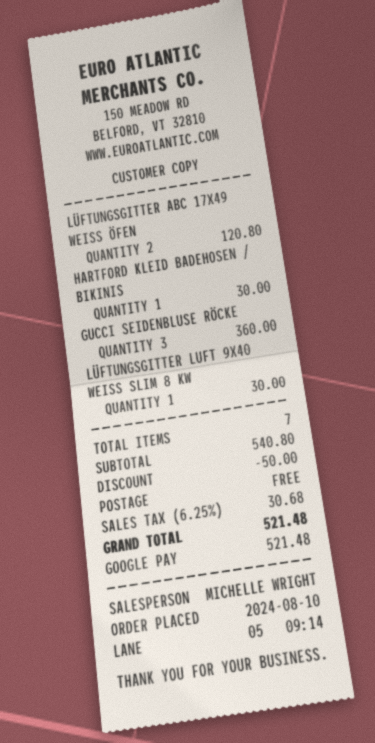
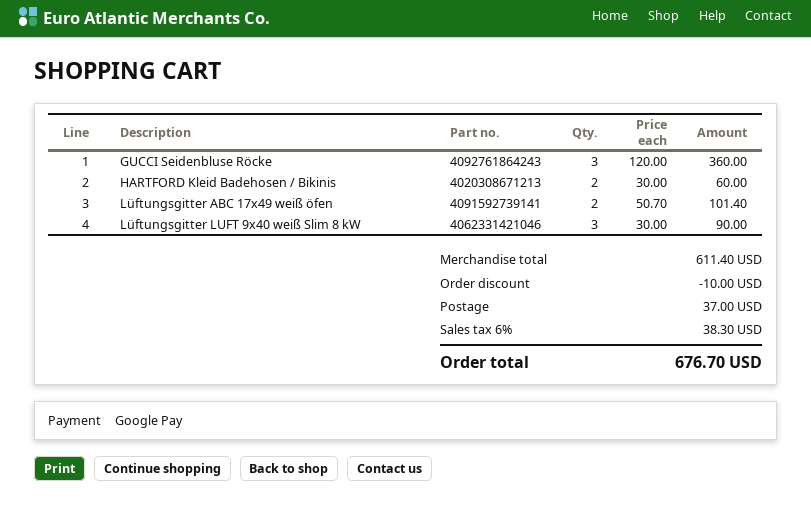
LÜFTUNGSGITTER ABC 17X49 WEISS ÖFEN: 2 for 120.80 -> 2 for 101.40
HARTFORD KLEID BADEHOSEN / BIKINIS: 1 for 30.00 -> 2 for 60.00
LÜFTUNGSGITTER LUFT 9X40 WEISS SLIM 8 KW: 1 for 30.00 -> 3 for 90.00
subtotal: 540.80 -> 611.40
discount: 50.00 -> 10.00
shipping: 0.00 -> 37.00
tax: 6.25% = 30.68 -> 6% = 38.30
total: 521.48 -> 676.70

